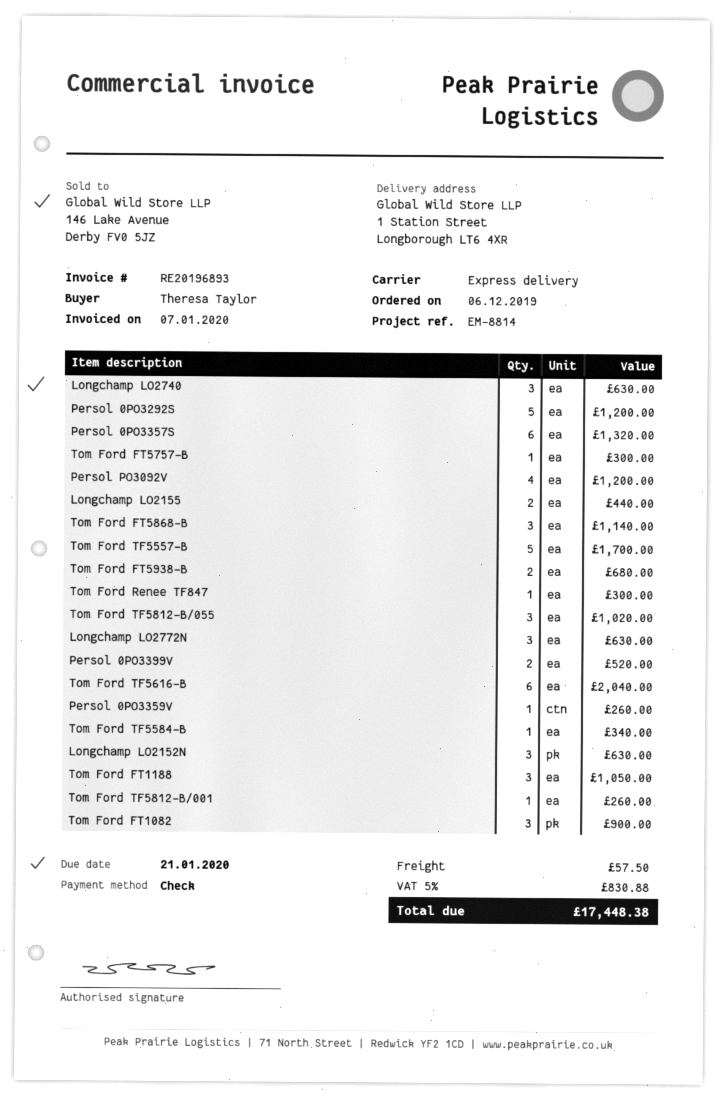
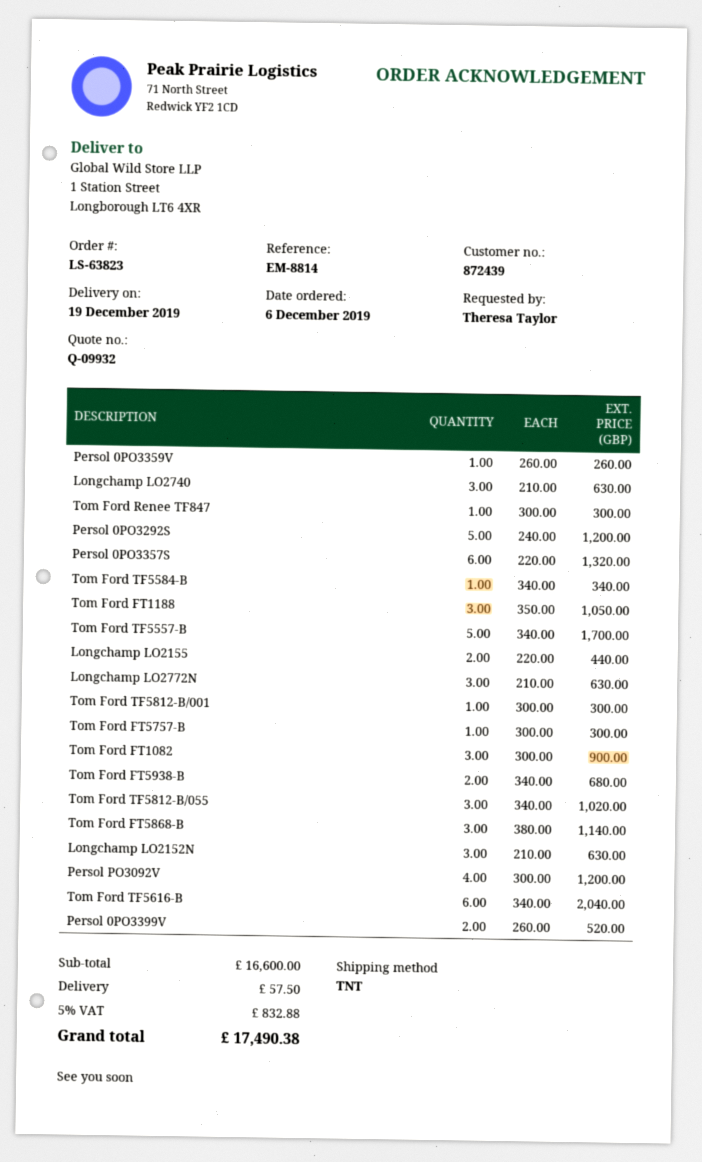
shipping method: express -> TNT
Tom Ford TF5812-B/001: 1 for 260.00 -> 1 for 300.00
tax: 5% = 830.88 -> 5% = 832.88
total: 17448.38 -> 17490.38

